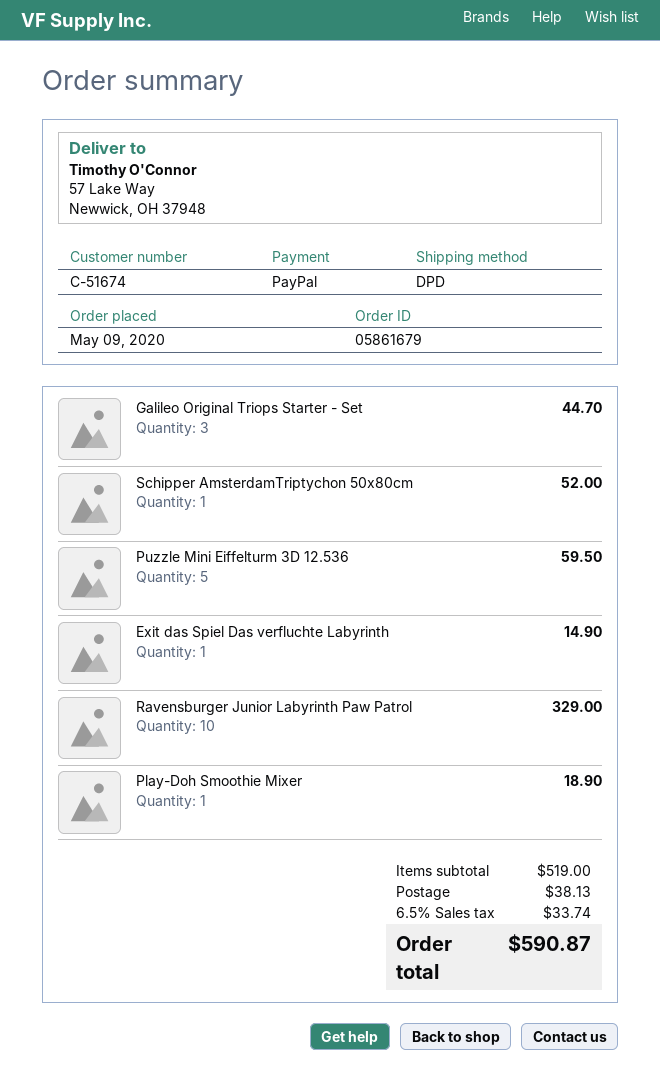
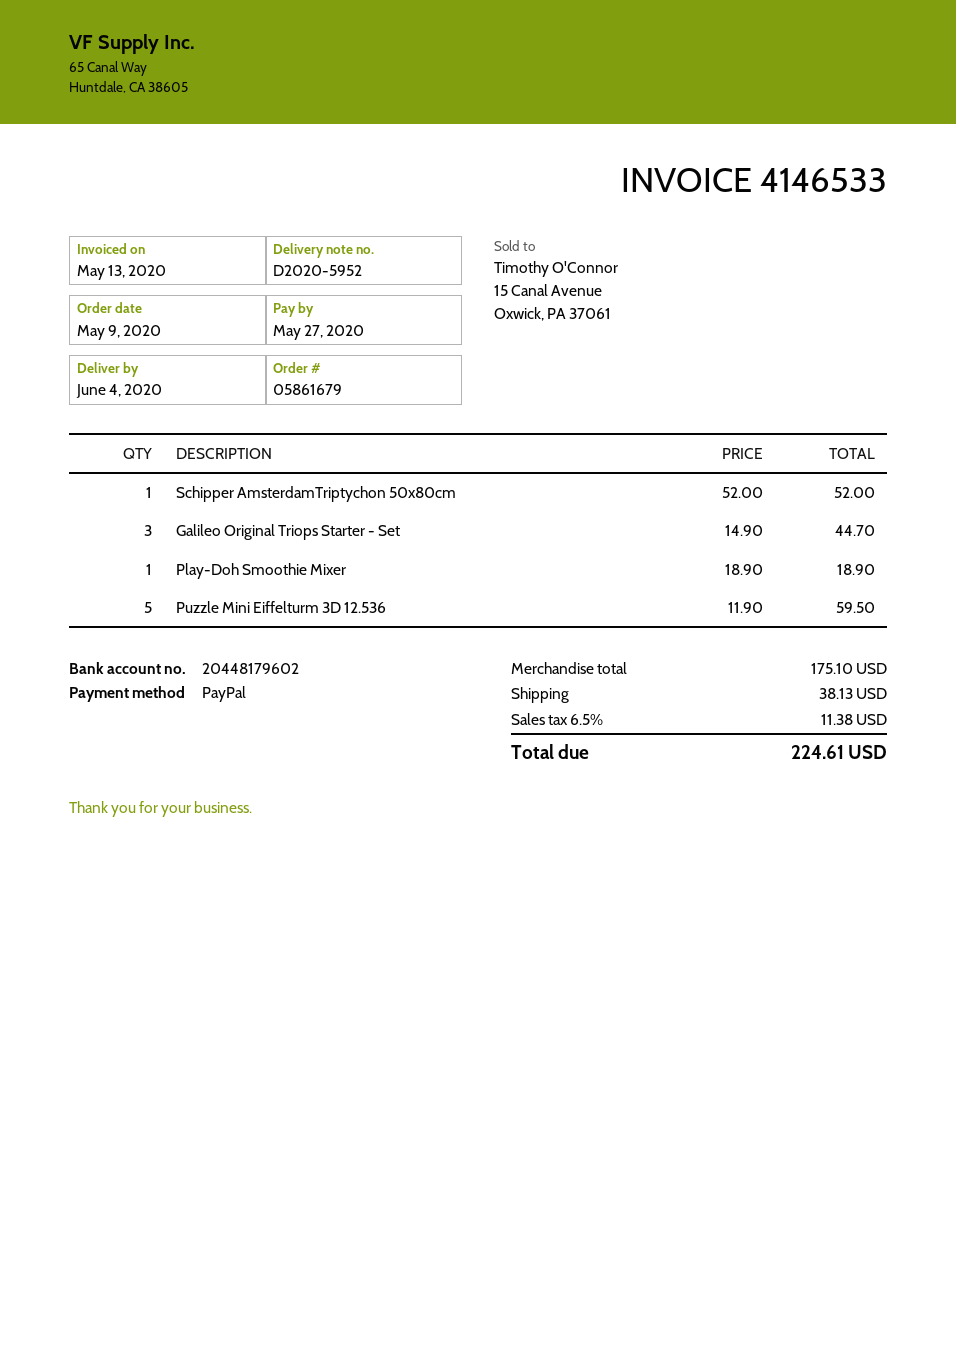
Exit das Spiel Das verfluchte Labyrinth: 1 for 14.90 -> none
Ravensburger Junior Labyrinth Paw Patrol: 10 for 329.00 -> none
subtotal: 519.00 -> 175.10
tax: 6.5% = 33.74 -> 6.5% = 11.38
total: 590.87 -> 224.61

